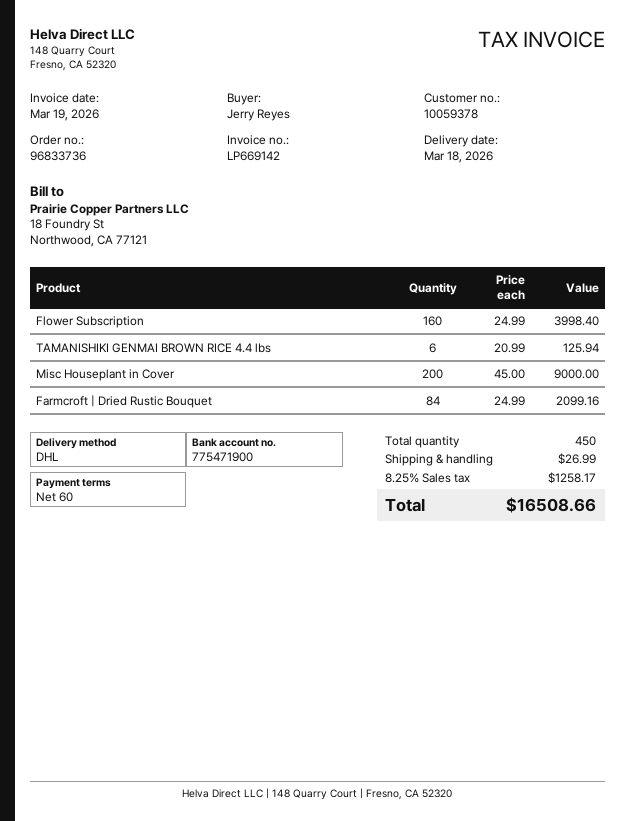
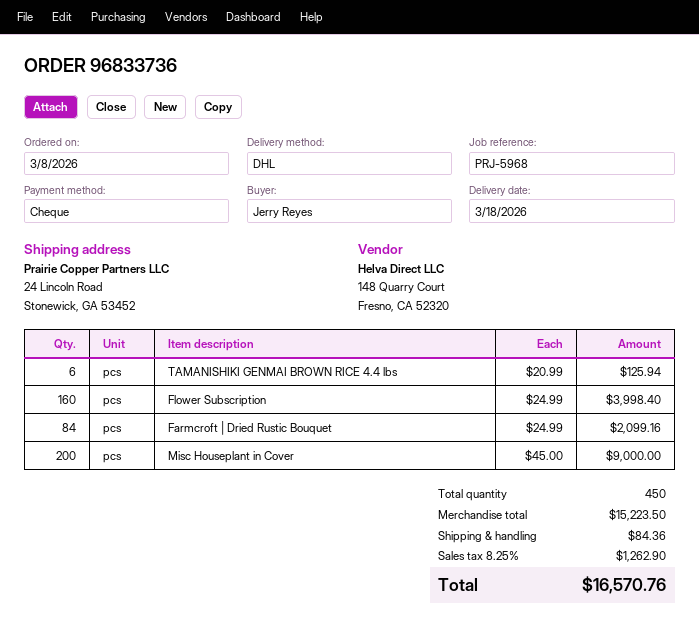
shipping: 26.99 -> 84.36
tax: 8.25% = 1258.17 -> 8.25% = 1262.90
total: 16508.66 -> 16570.76

